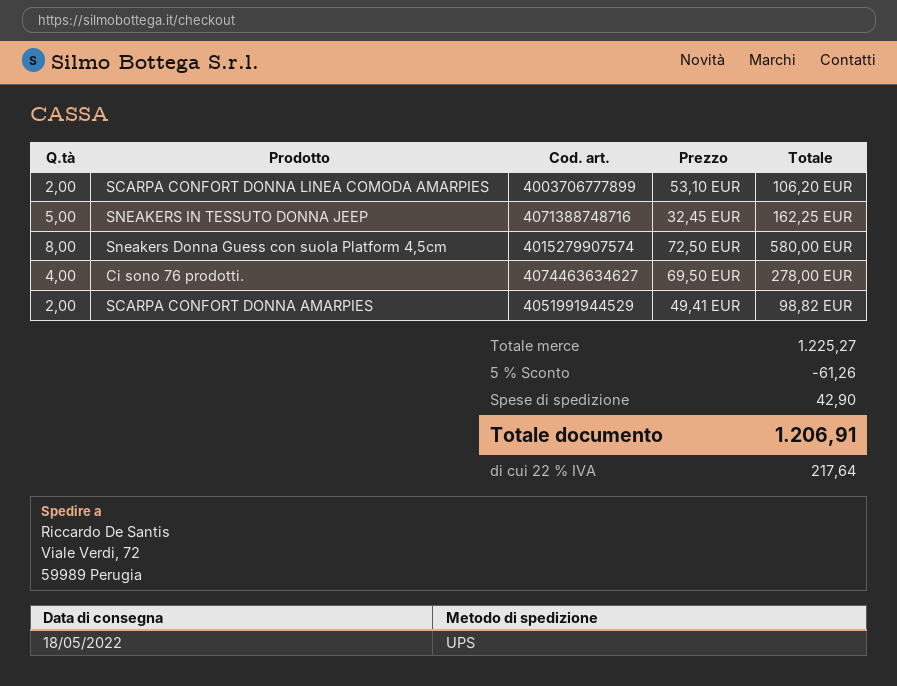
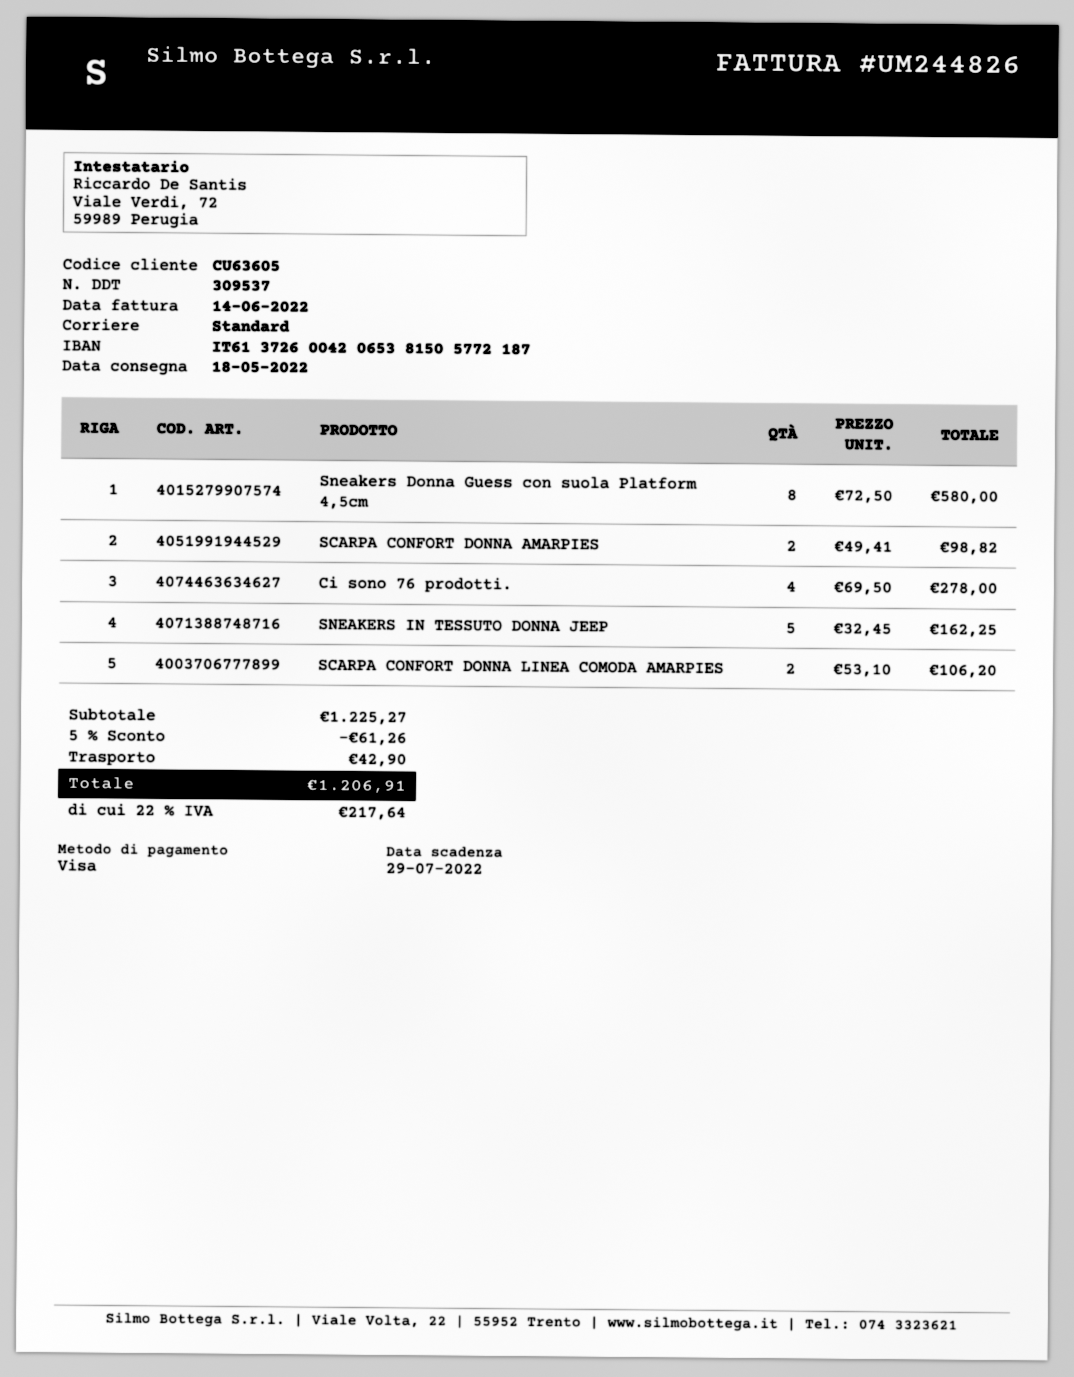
shipping method: UPS -> standard

